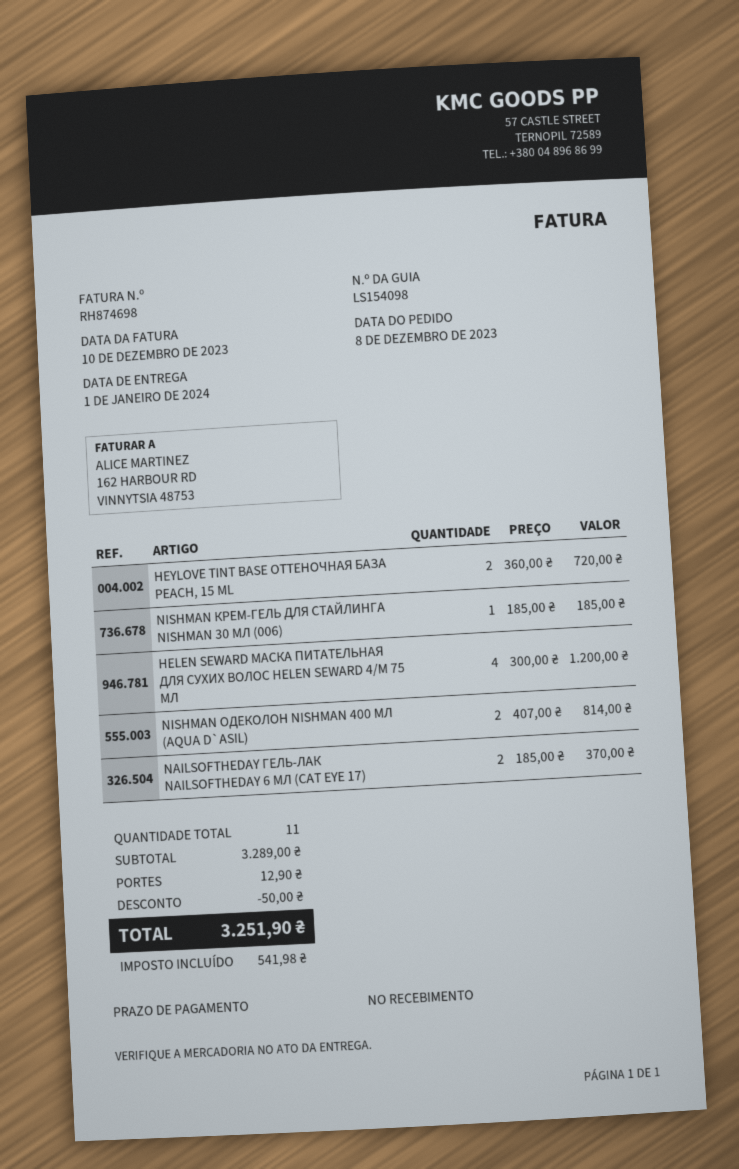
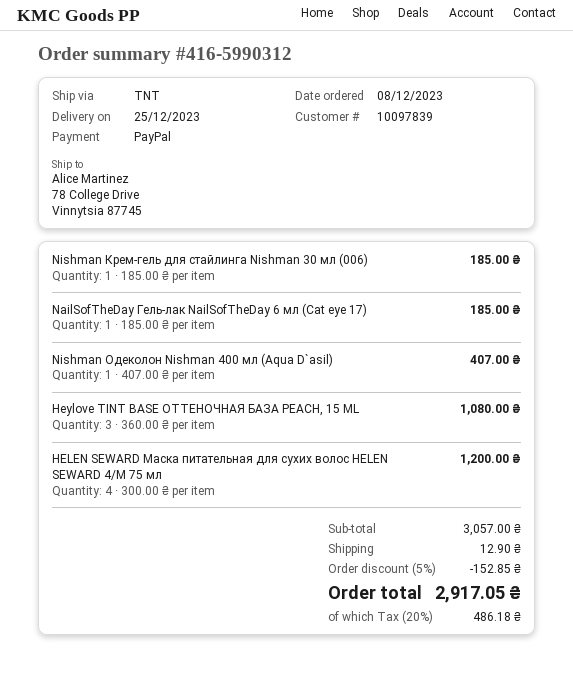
delivery date: 2024-01-01 -> 2023-12-25
HEYLOVE TINT BASE ОТТЕНОЧНАЯ БАЗА PEACH, 15 ML: 2 x 360.00 = 720.00 -> 3 x 360.00 = 1080.00
NISHMAN ОДЕКОЛОН NISHMAN 400 МЛ (AQUA D`ASIL): 2 x 407.00 = 814.00 -> 1 x 407.00 = 407.00
NAILSOFTHEDAY ГЕЛЬ-ЛАК NAILSOFTHEDAY 6 МЛ (CAT EYE 17): 2 x 185.00 = 370.00 -> 1 x 185.00 = 185.00
subtotal: 3289.00 -> 3057.00
discount: 50.00 -> 152.85
tax: 541.98 -> 486.18
total: 3251.90 -> 2917.05

